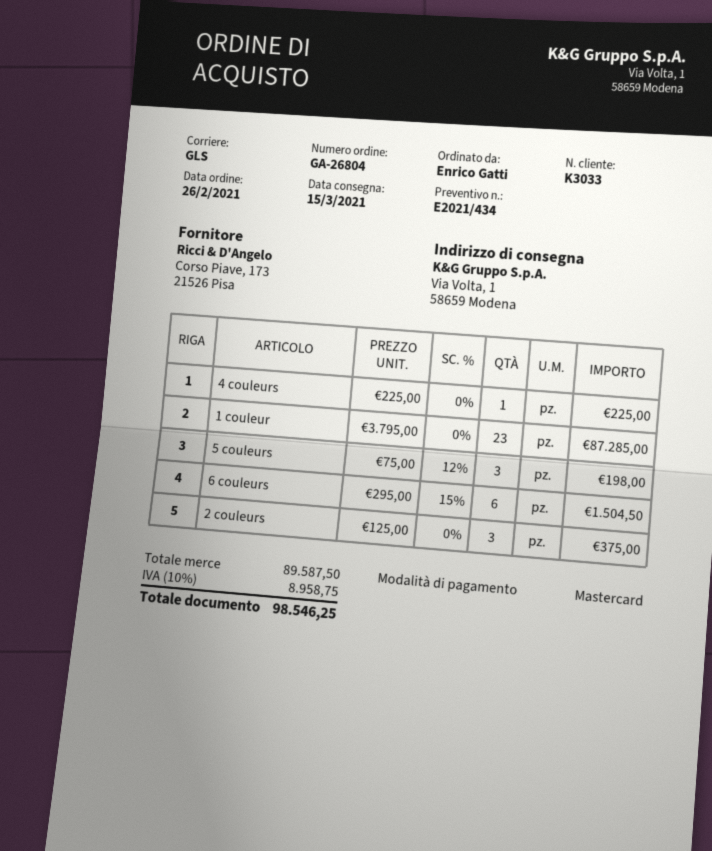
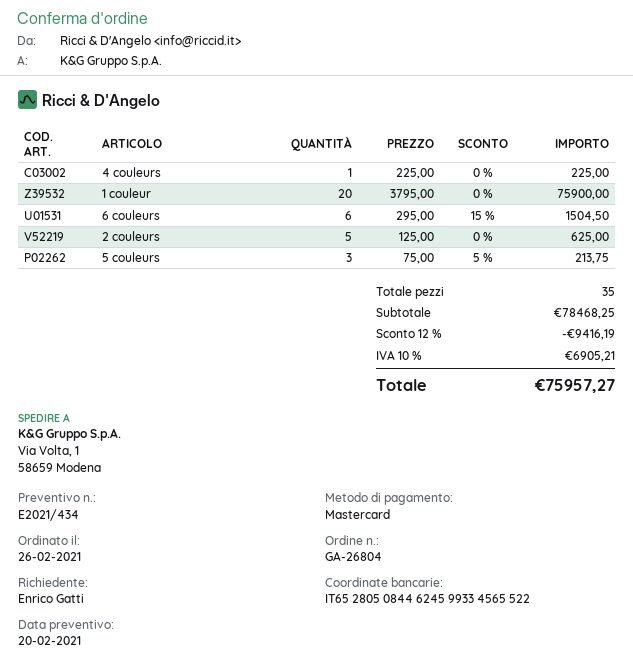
1 couleur: 23 x 3795.00 = 87285.00 -> 20 x 3795.00 = 75900.00
5 couleurs: 3 x 75.00 - 12% = 198.00 -> 3 x 75.00 - 5% = 213.75
2 couleurs: 3 x 125.00 = 375.00 -> 5 x 125.00 = 625.00
subtotal: 89587.50 -> 78468.25
discount: none -> 12% = 9416.19
tax: 10% = 8958.75 -> 10% = 6905.21
total: 98546.25 -> 75957.27

